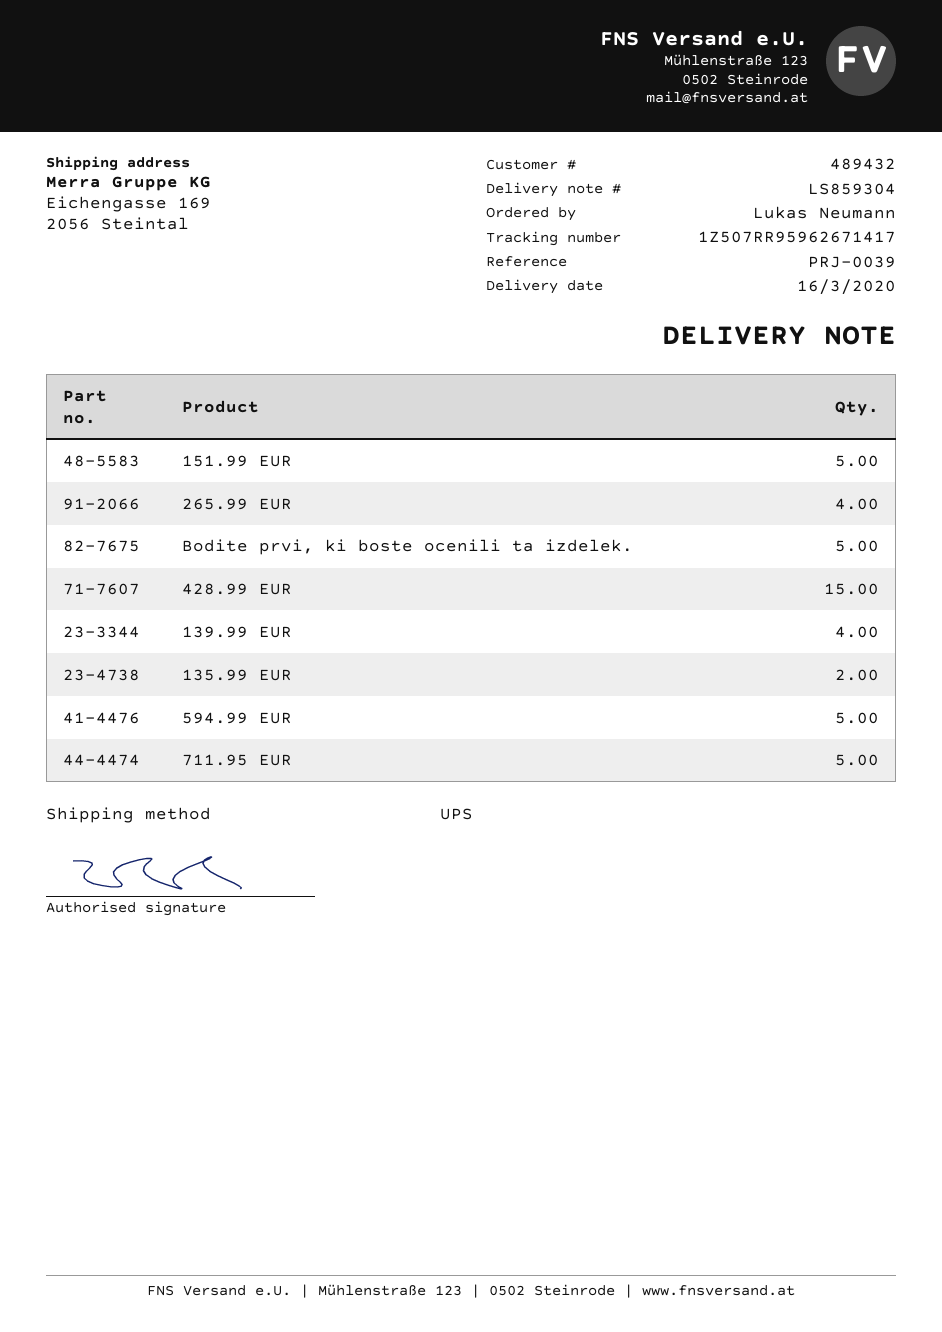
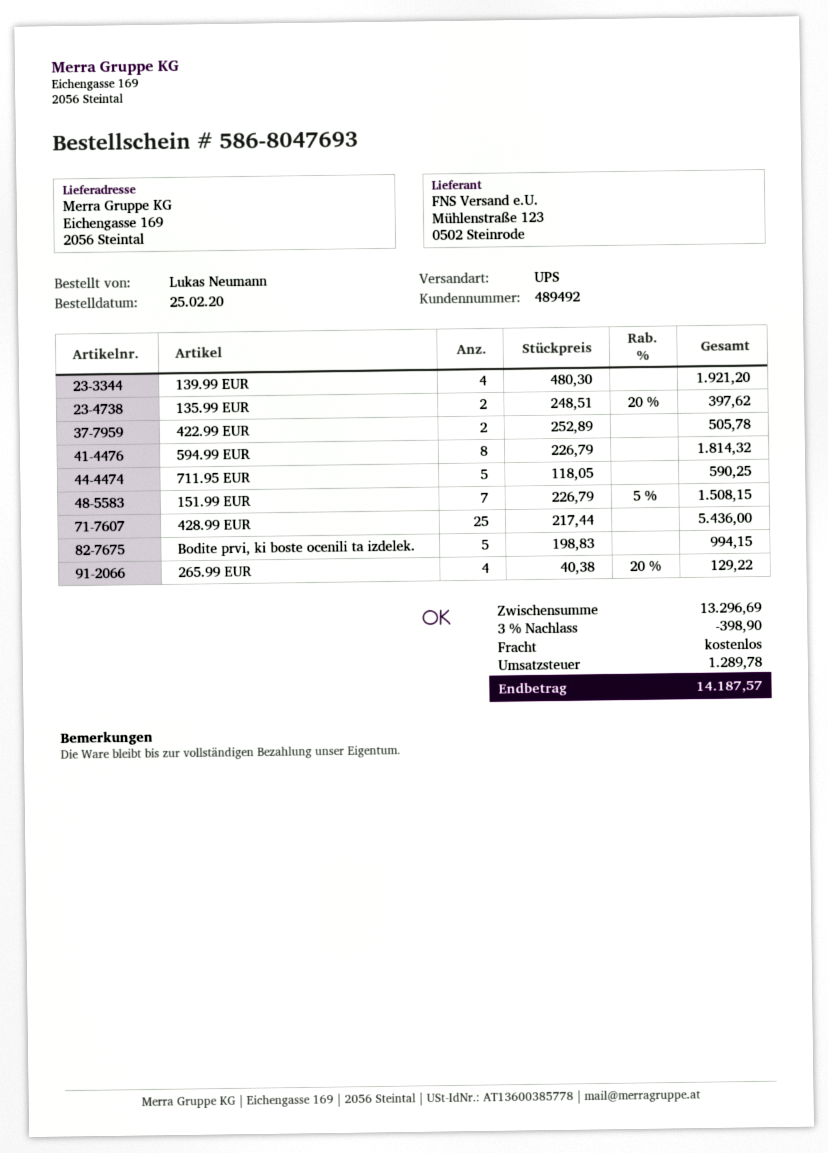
customer number: 489432 -> 489492
151.99 EUR: 5 -> 7
428.99 EUR: 15 -> 25
594.99 EUR: 5 -> 8
422.99 EUR: none -> 2

